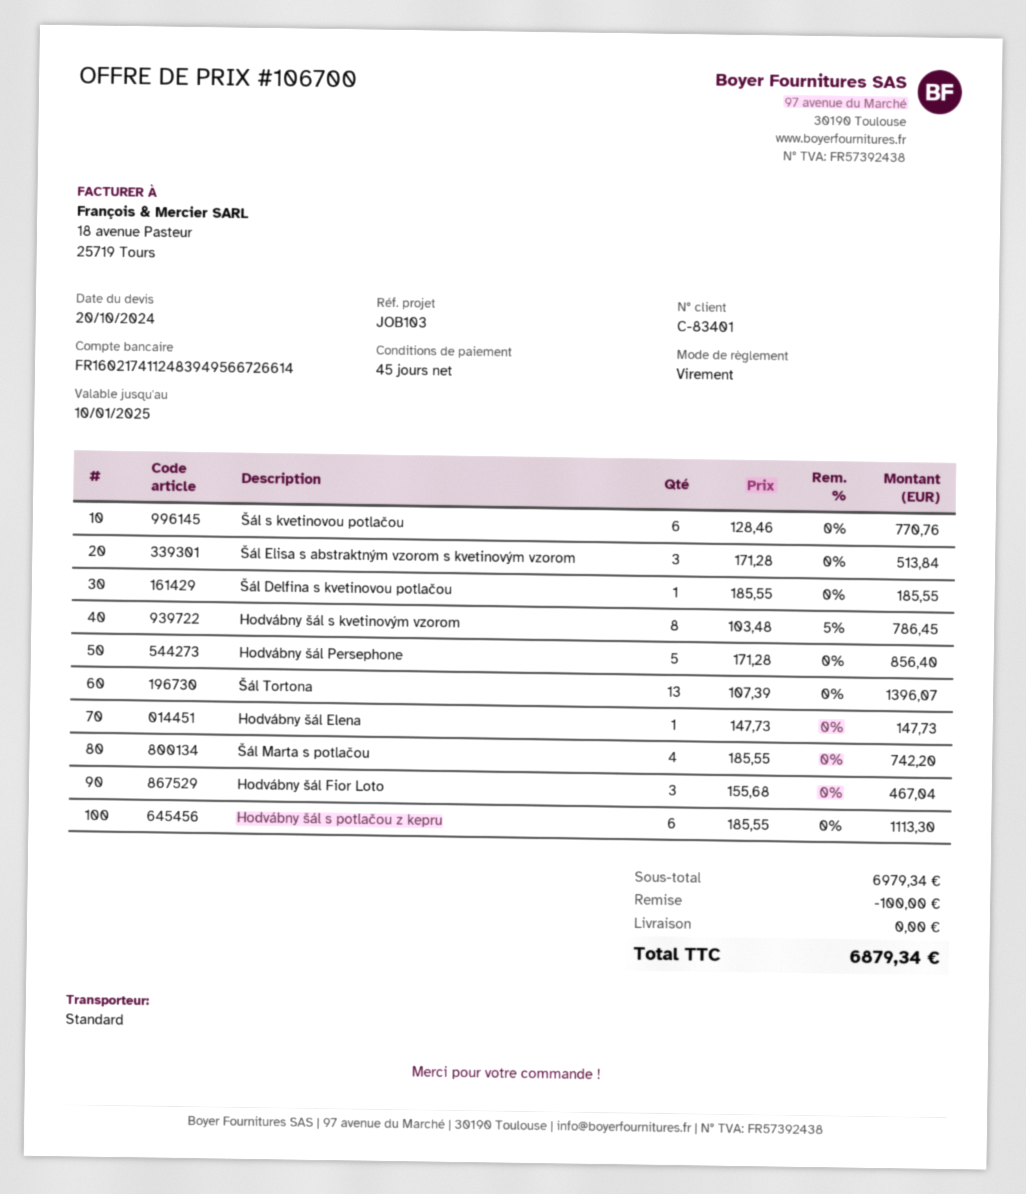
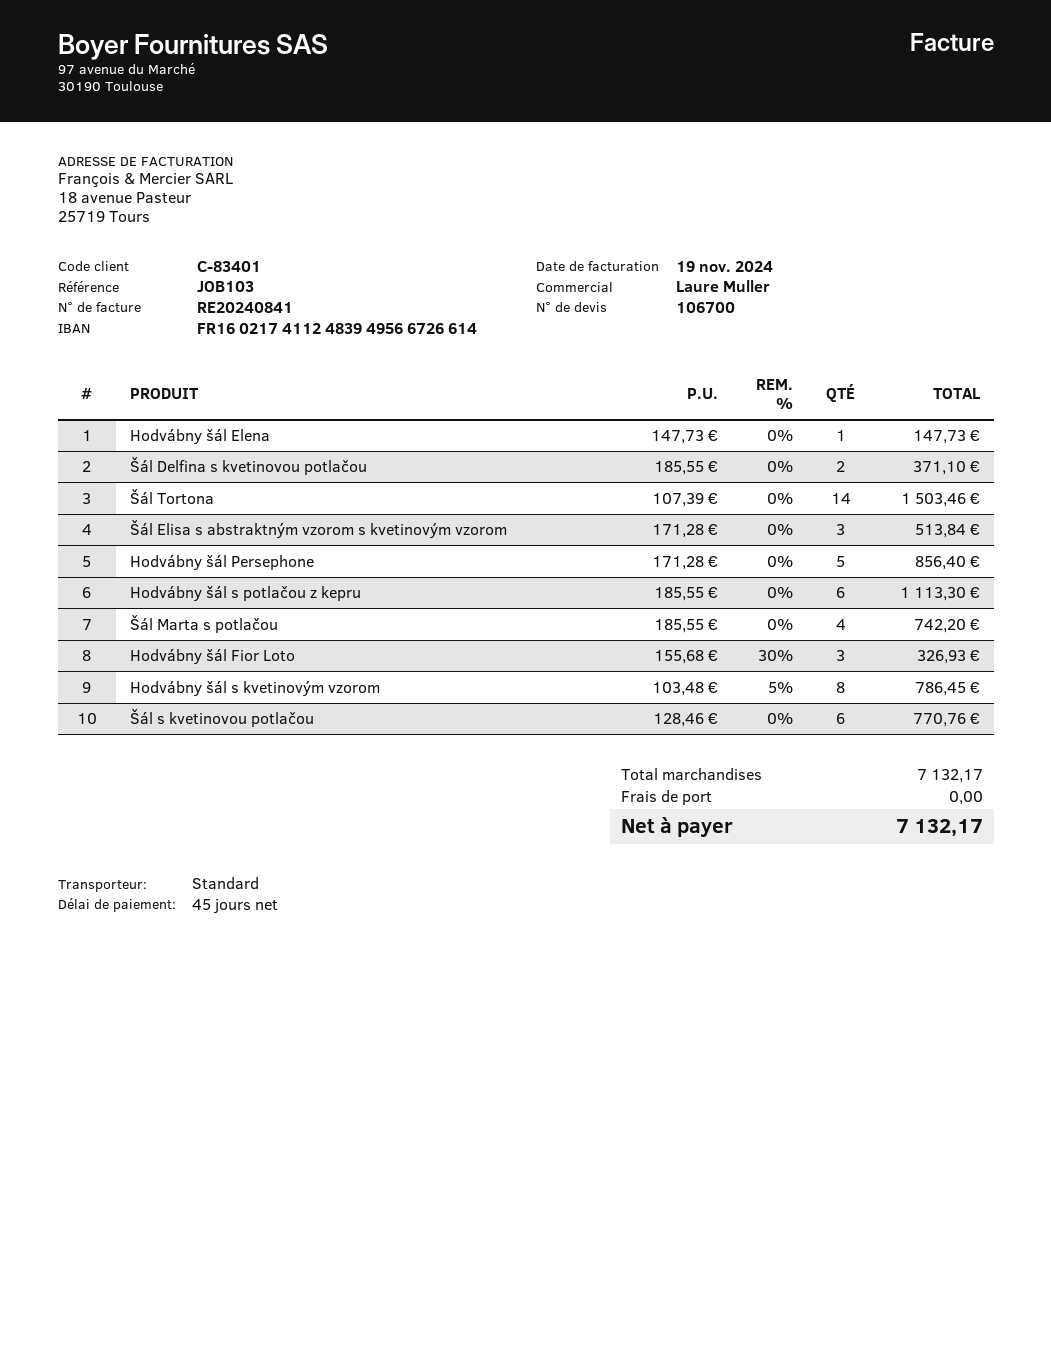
Šál Delfina s kvetinovou potlačou: 1 x 185.55 = 185.55 -> 2 x 185.55 = 371.10
Šál Tortona: 13 x 107.39 = 1396.07 -> 14 x 107.39 = 1503.46
Hodvábny šál Fior Loto: 3 x 155.68 = 467.04 -> 3 x 155.68 - 30% = 326.93
subtotal: 6979.34 -> 7132.17
discount: 100.00 -> none
total: 6879.34 -> 7132.17

